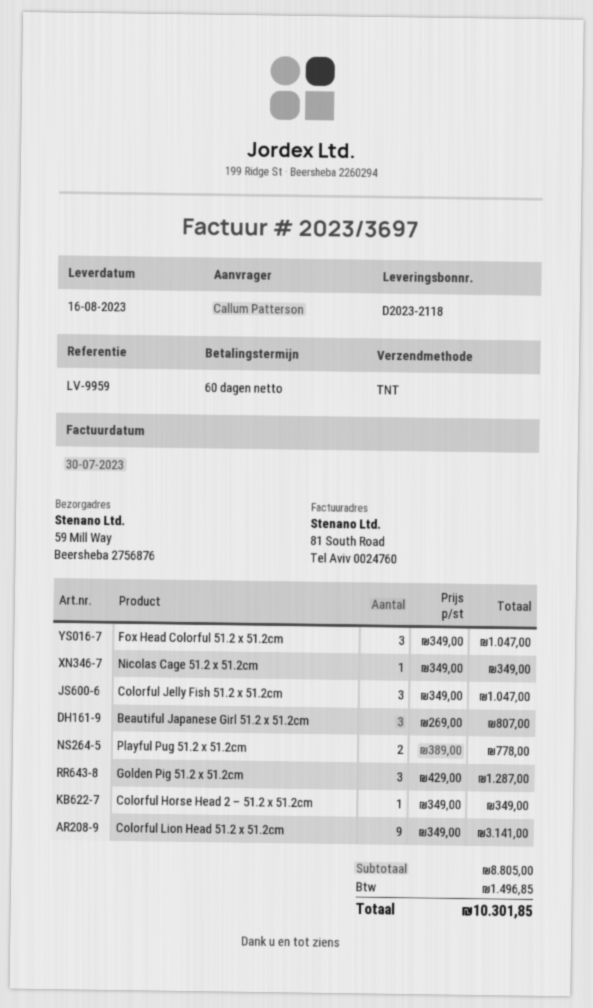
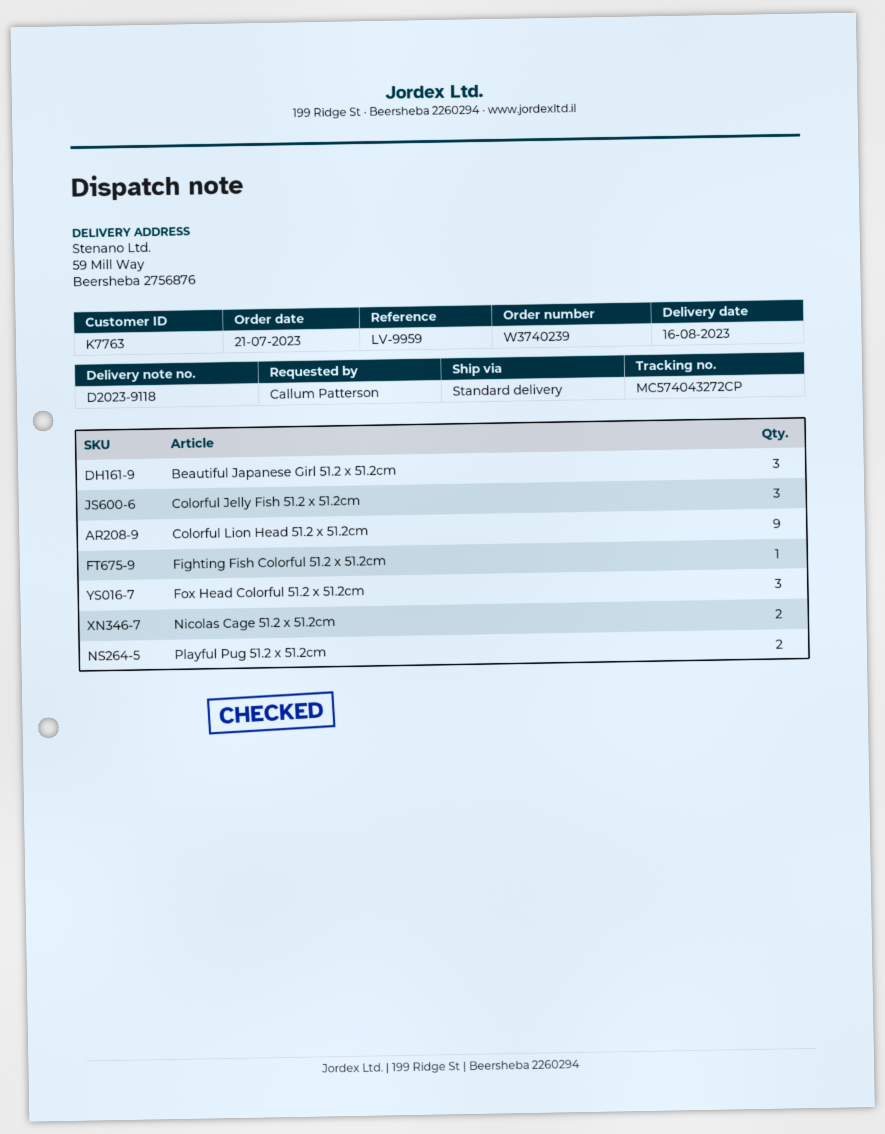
delivery note number: D2023-2118 -> D2023-9118
shipping method: TNT -> standard
Nicolas Cage 51.2 x 51.2cm: 1 -> 2
Golden Pig 51.2 x 51.2cm: 3 -> none
Colorful Horse Head 2 – 51.2 x 51.2cm: 1 -> none
Fighting Fish Colorful 51.2 x 51.2cm: none -> 1

